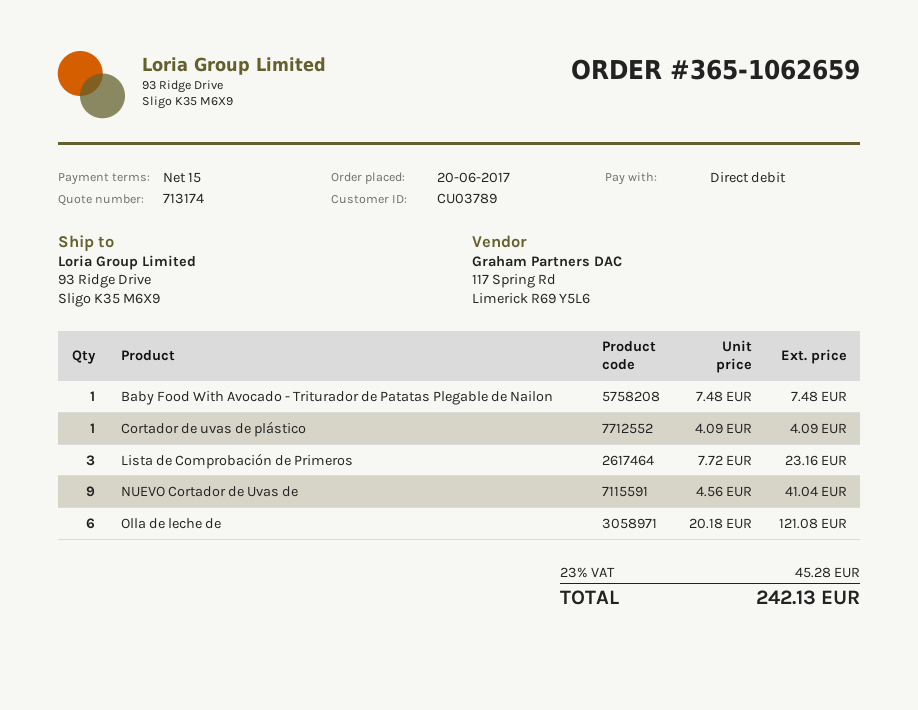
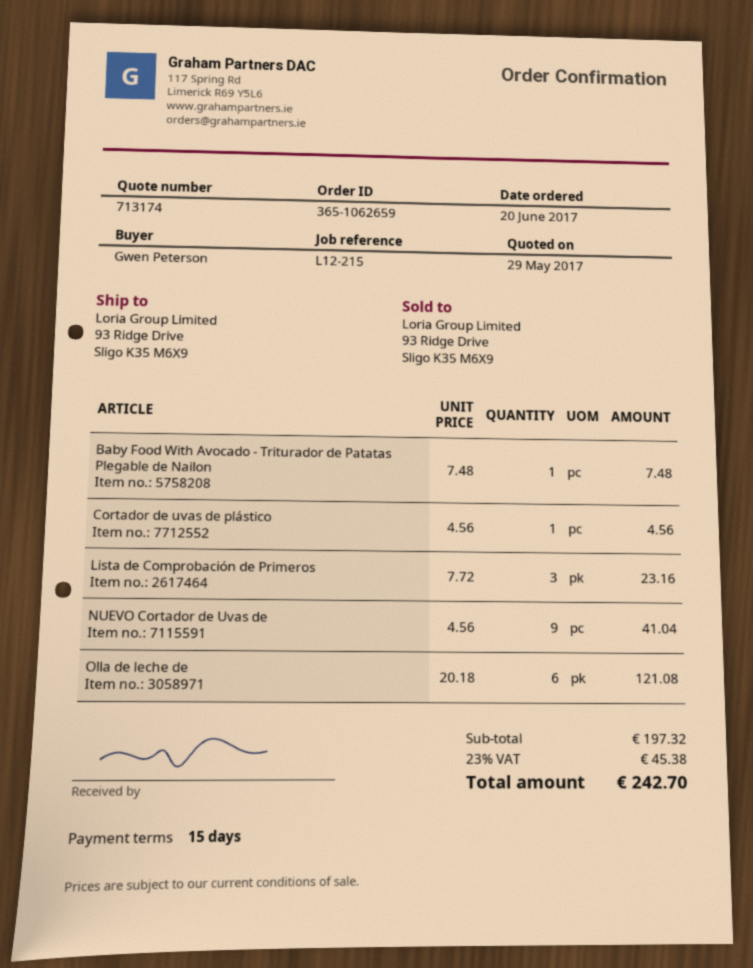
Cortador de uvas de plástico: 1 x 4.09 = 4.09 -> 1 x 4.56 = 4.56
tax: 23% = 45.28 -> 23% = 45.38
total: 242.13 -> 242.70

